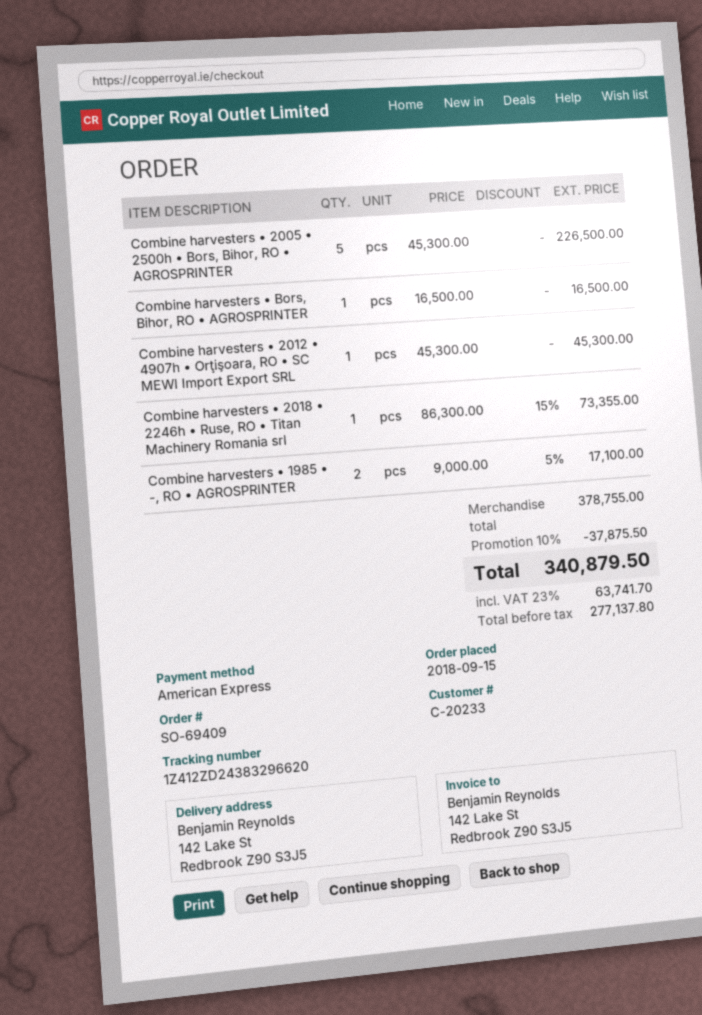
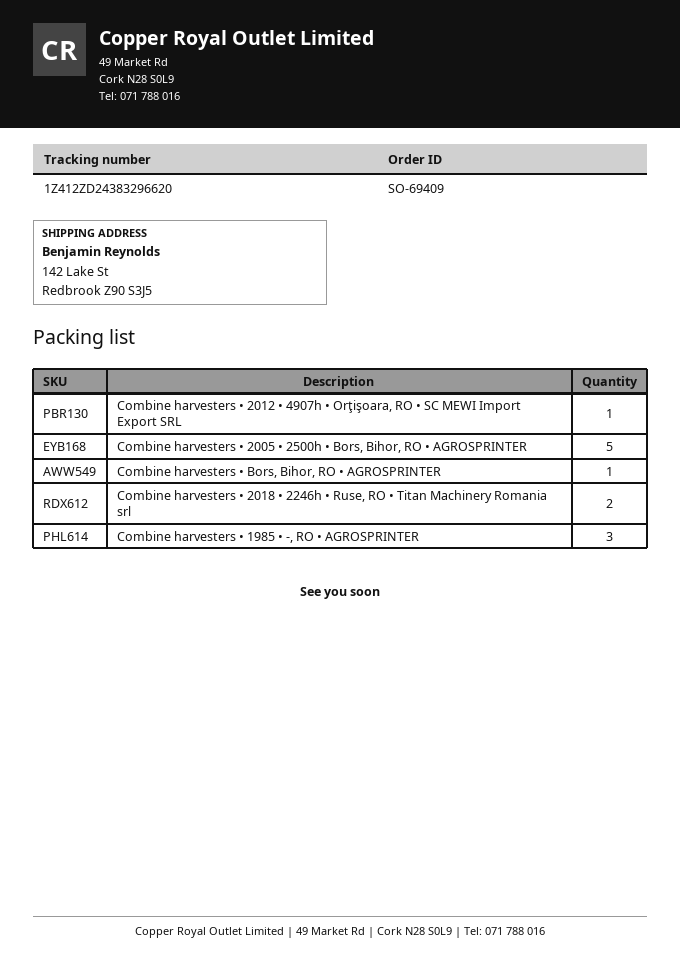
Combine harvesters • 2018 • 2246h • Ruse, RO • Titan Machinery Romania srl: 1 -> 2
Combine harvesters • 1985 • -, RO • AGROSPRINTER: 2 -> 3

